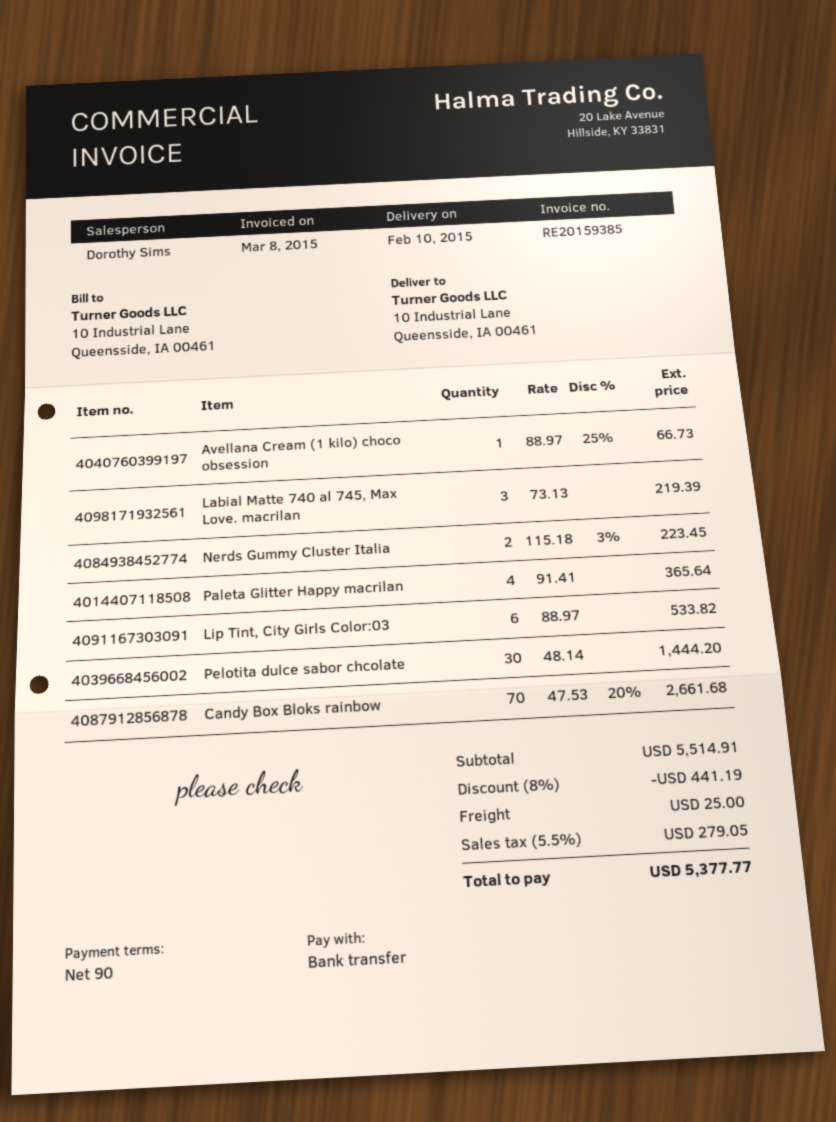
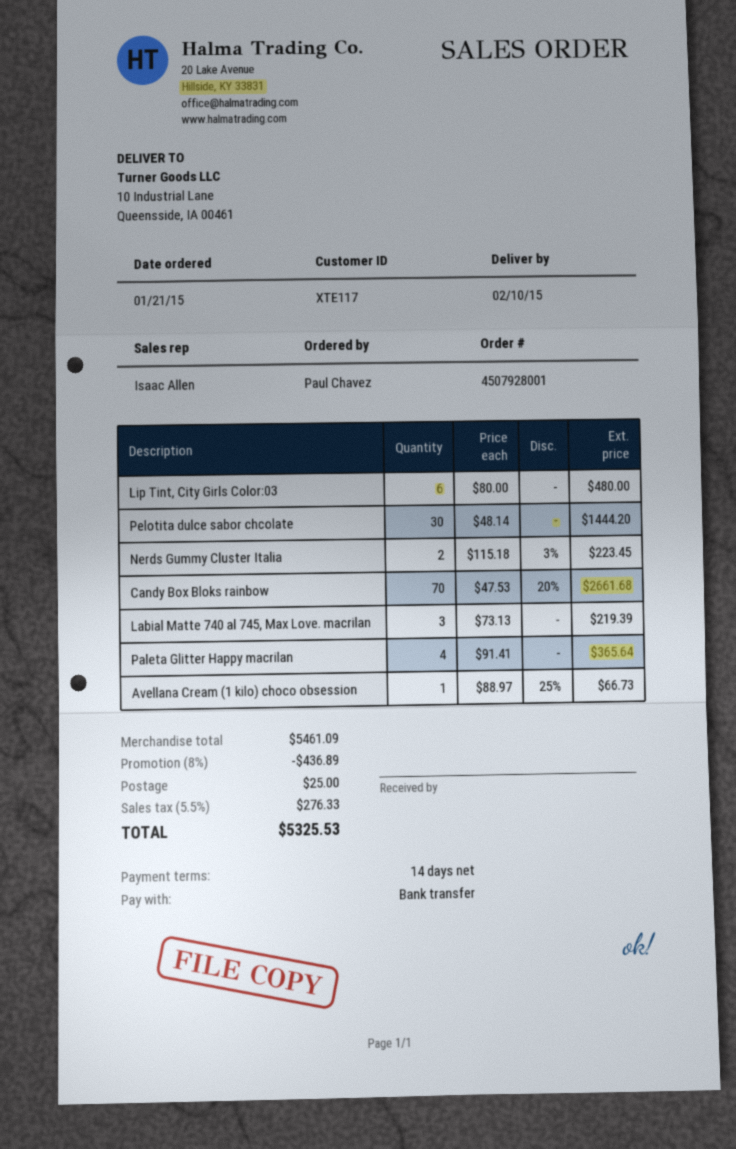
payment terms: 90 days -> 14 days
sales rep: Dorothy Sims -> Isaac Allen
Lip Tint, City Girls Color:03: 6 x 88.97 = 533.82 -> 6 x 80.00 = 480.00
subtotal: 5514.91 -> 5461.09
discount: 8% = 441.19 -> 8% = 436.89
tax: 5.5% = 279.05 -> 5.5% = 276.33
total: 5377.77 -> 5325.53

